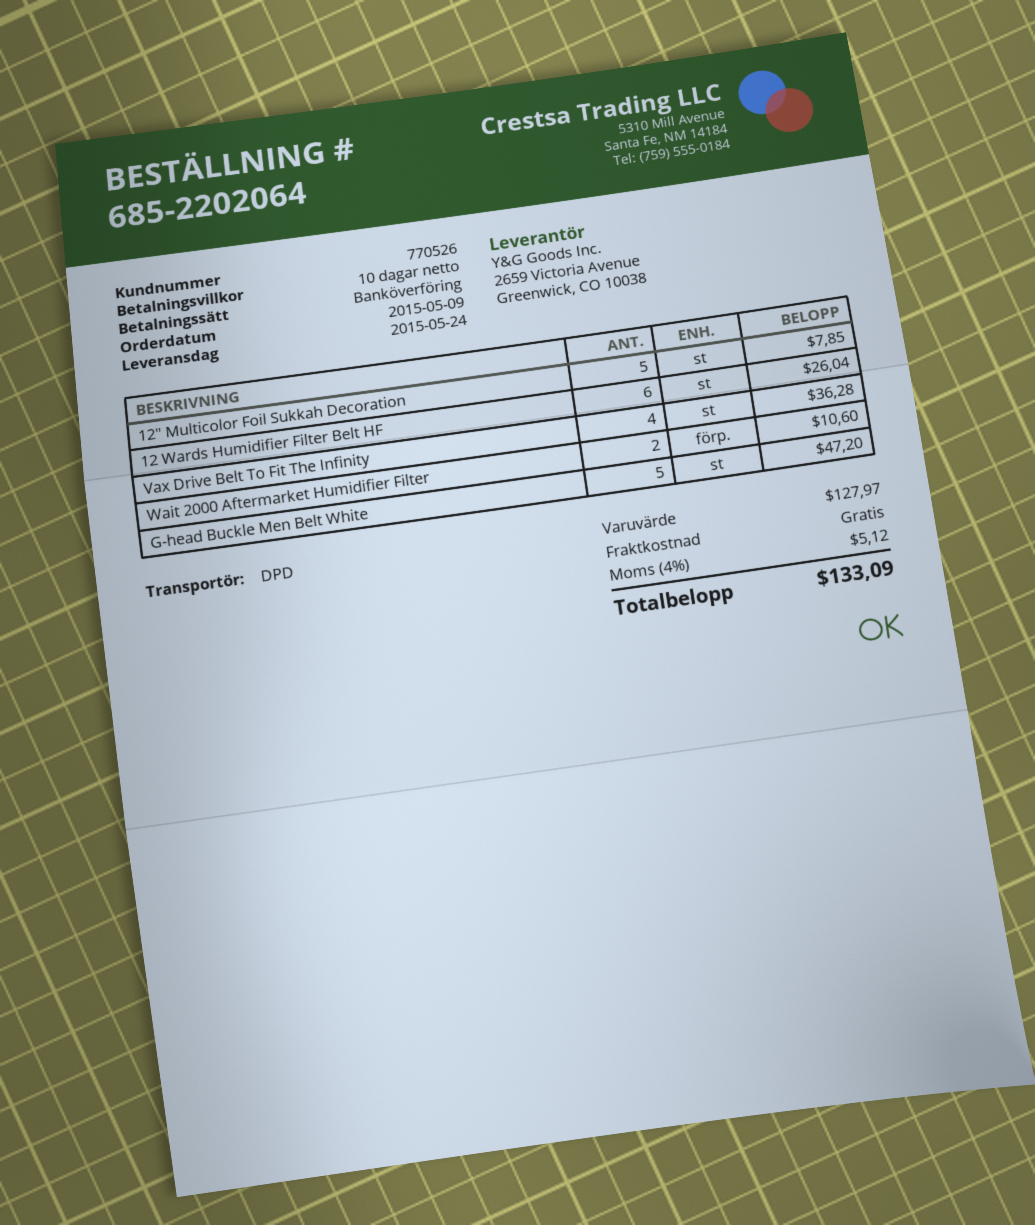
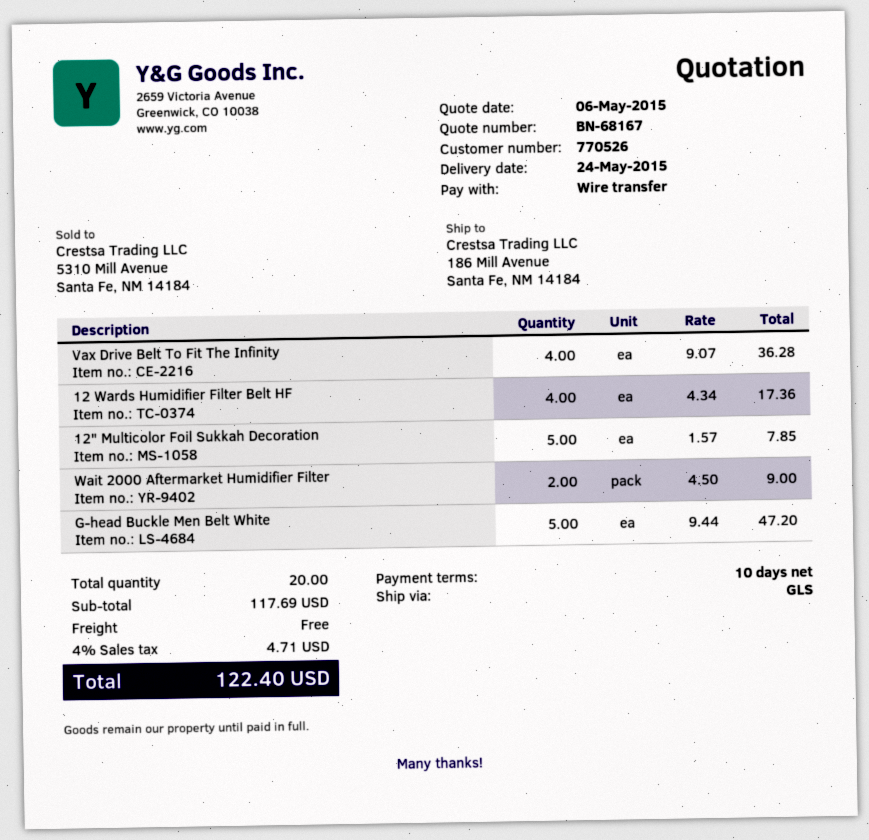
shipping method: DPD -> GLS
12 Wards Humidifier Filter Belt HF: 6 for 26.04 -> 4 for 17.36
Wait 2000 Aftermarket Humidifier Filter: 2 for 10.60 -> 2 for 9.00
subtotal: 127.97 -> 117.69
tax: 4% = 5.12 -> 4% = 4.71
total: 133.09 -> 122.40

